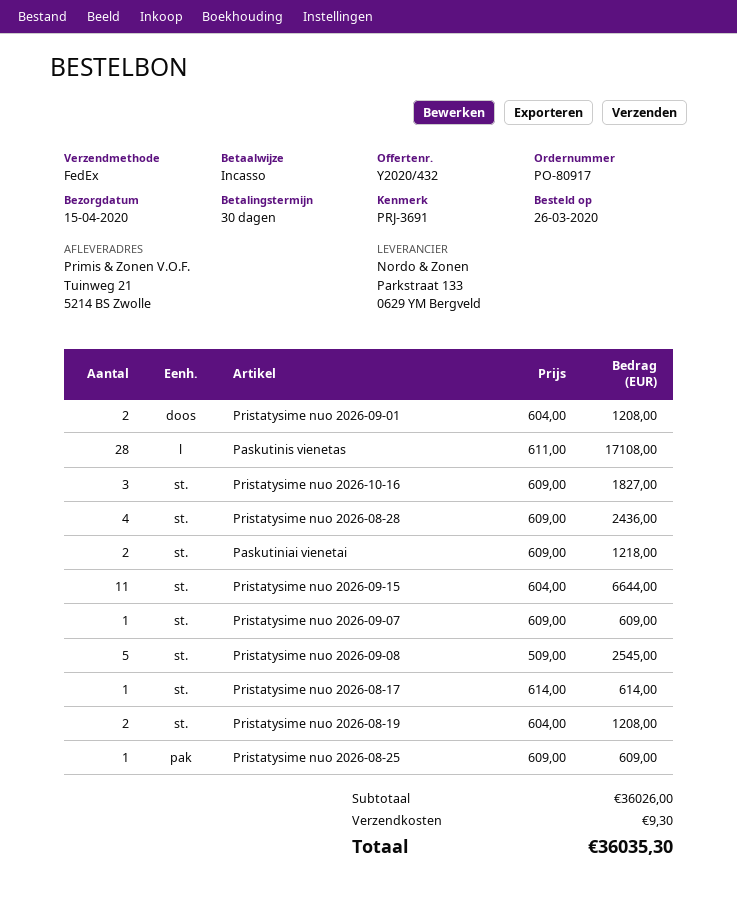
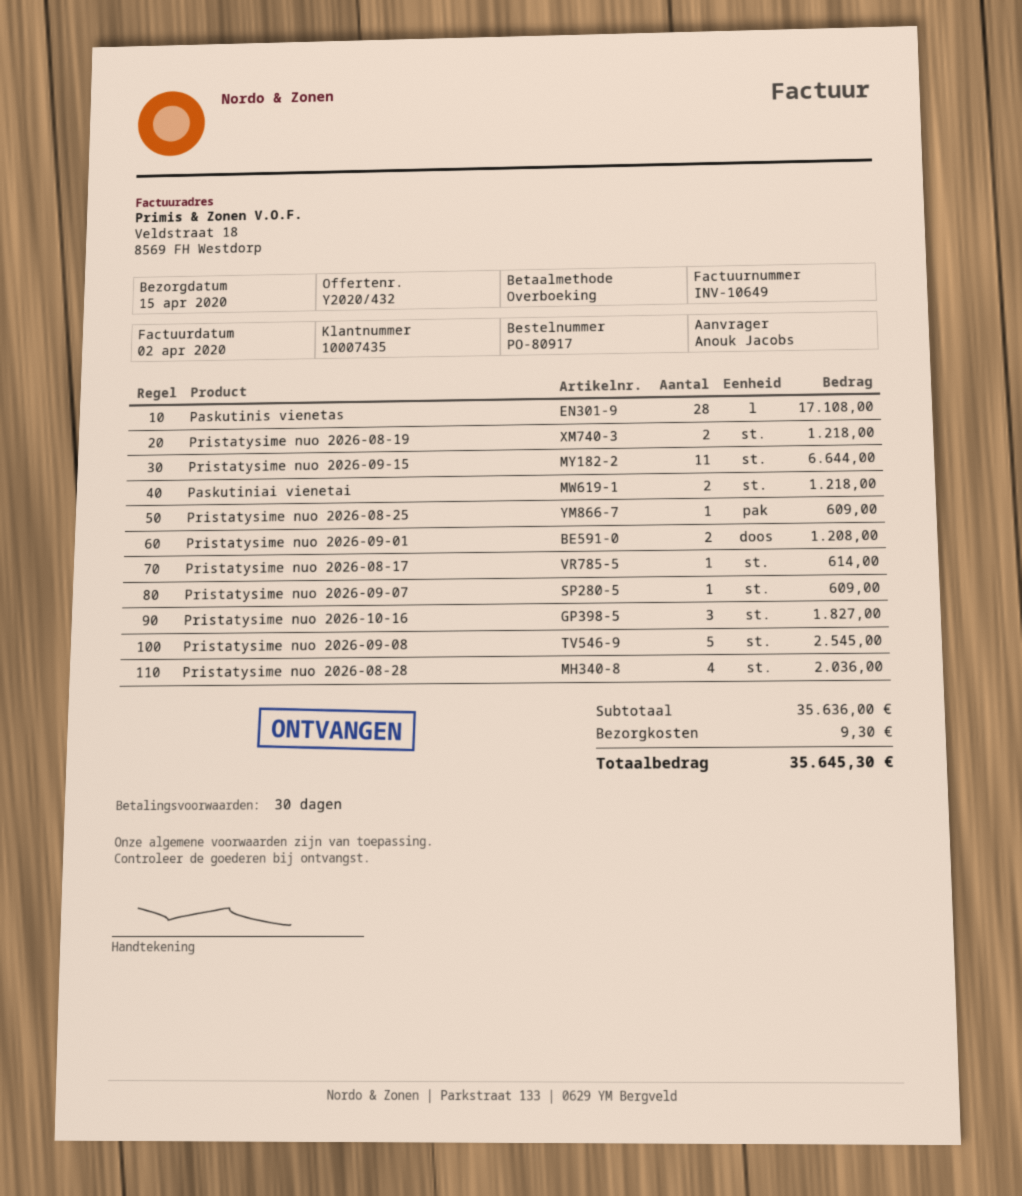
payment method: direct debit -> bank transfer
Pristatysime nuo 2026‑08‑28: 4 for 2436.00 -> 4 for 2036.00
Pristatysime nuo 2026‑08‑19: 2 for 1208.00 -> 2 for 1218.00
subtotal: 36026.00 -> 35636.00
total: 36035.30 -> 35645.30

